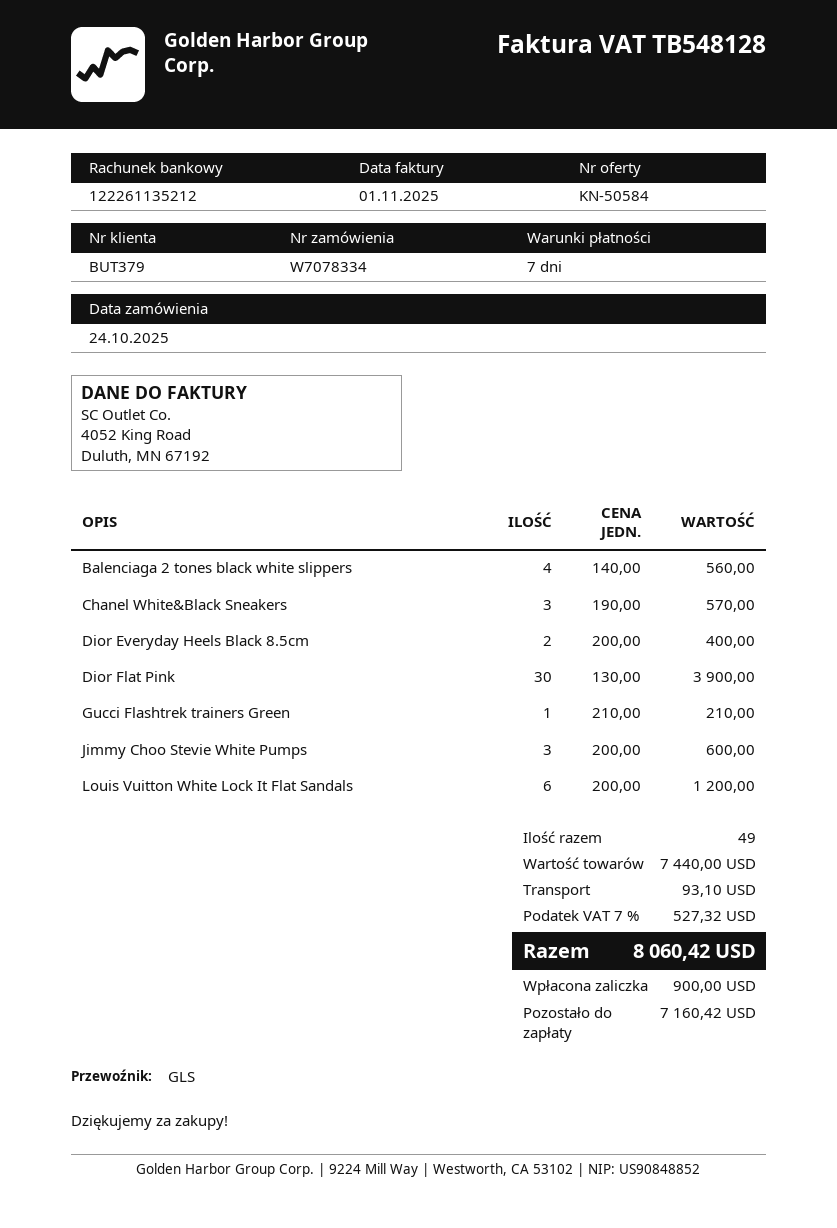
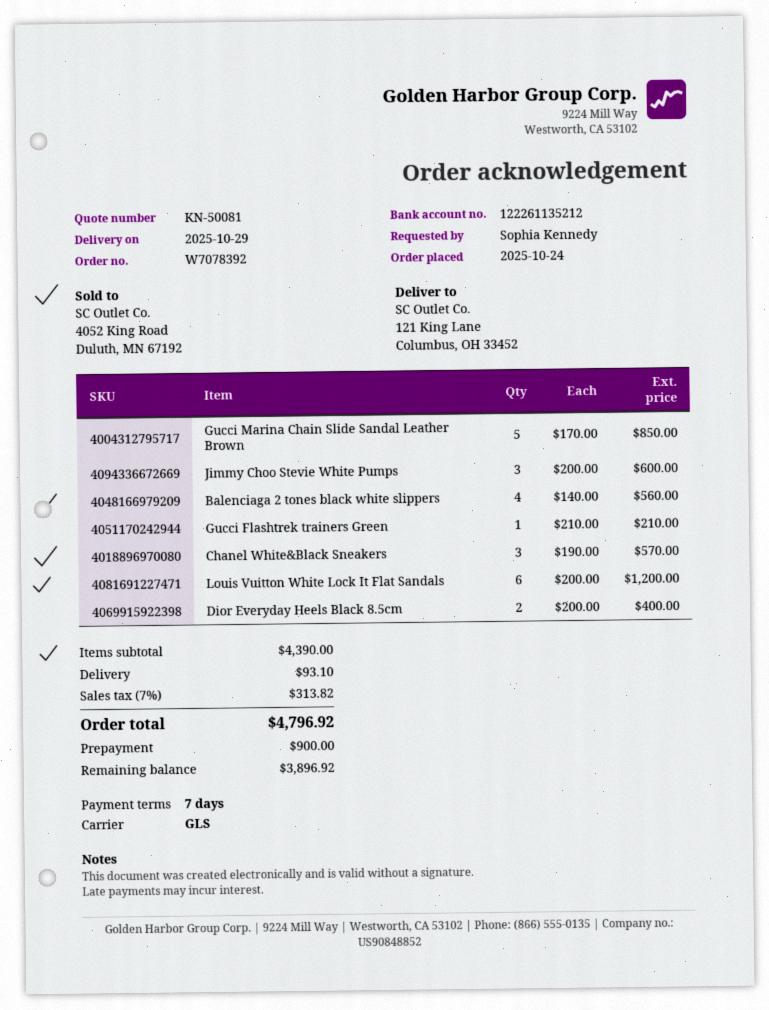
quote number: KN-50584 -> KN-50081
order number: W7078334 -> W7078392
Dior Flat Pink: 30 x 130.00 = 3900.00 -> none
Gucci Marina Chain Slide Sandal Leather Brown: none -> 5 x 170.00 = 850.00
subtotal: 7440.00 -> 4390.00
tax: 7% = 527.32 -> 7% = 313.82
total: 8060.42 -> 4796.92
balance: 7160.42 -> 3896.92

